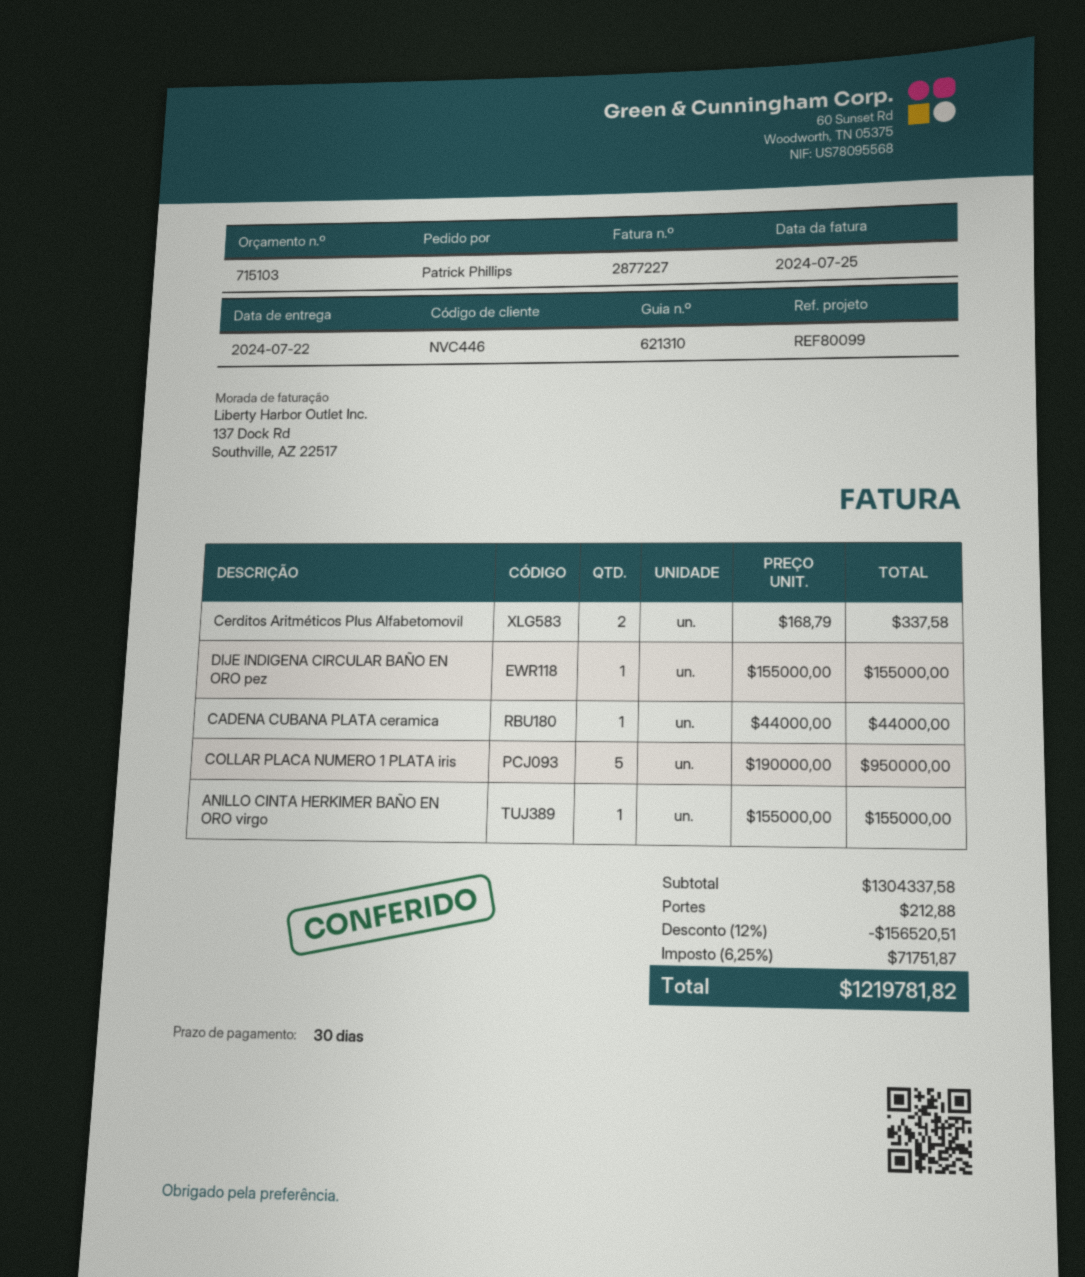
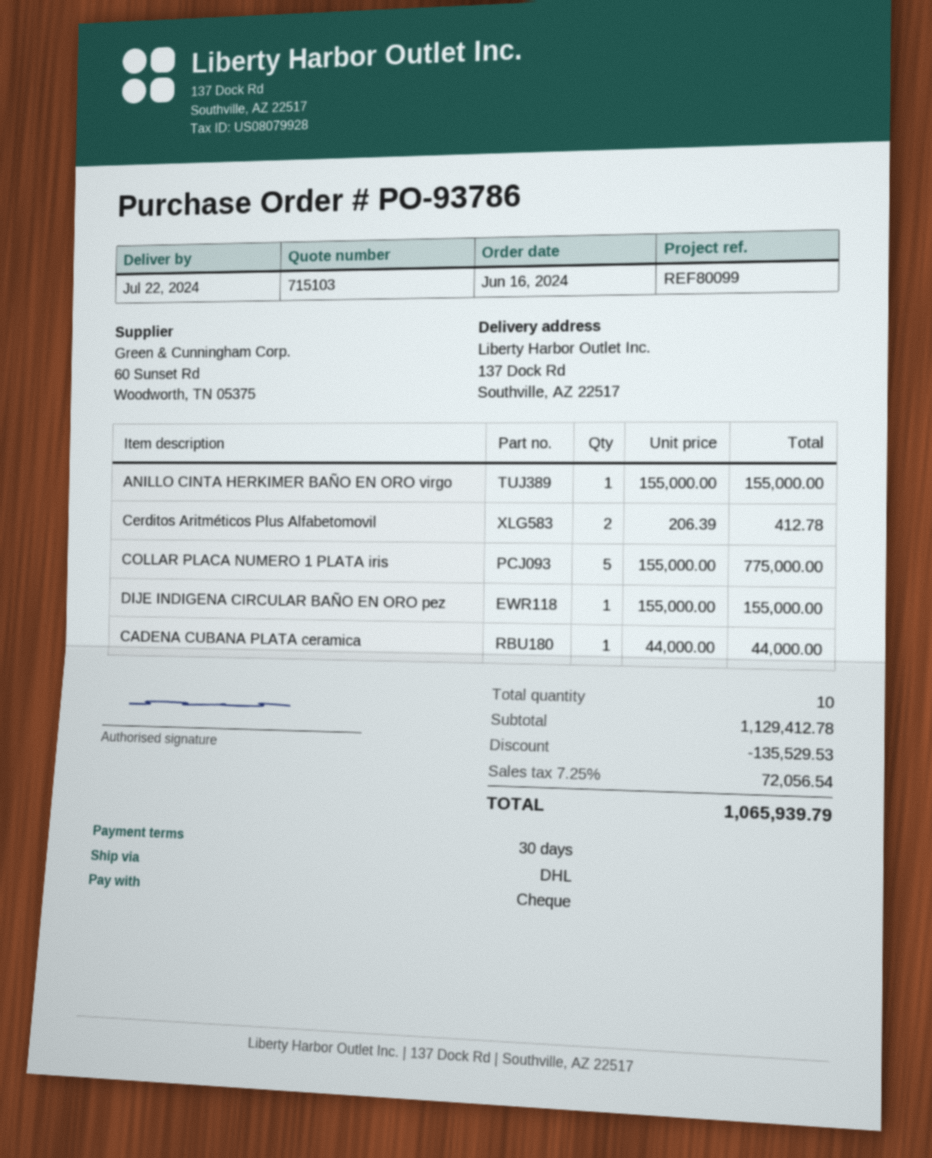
Cerditos Aritméticos Plus Alfabetomovil: 2 x 168.79 = 337.58 -> 2 x 206.39 = 412.78
COLLAR PLACA NUMERO 1 PLATA iris: 5 x 190000.00 = 950000.00 -> 5 x 155000.00 = 775000.00
subtotal: 1304337.58 -> 1129412.78
discount: 156520.51 -> 135529.53
shipping: 212.88 -> none
tax: 6.25% = 71751.87 -> 7.25% = 72056.54
total: 1219781.82 -> 1065939.79

